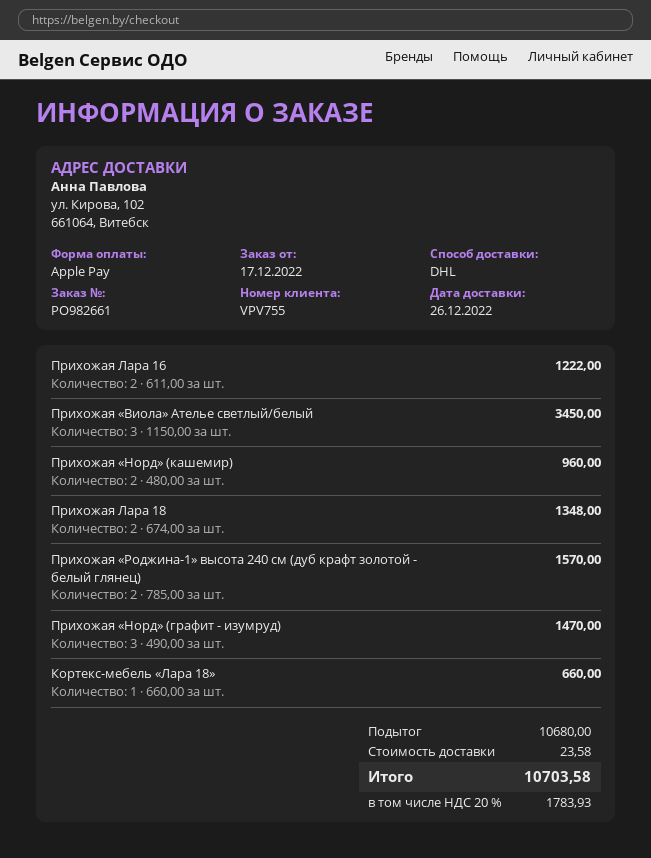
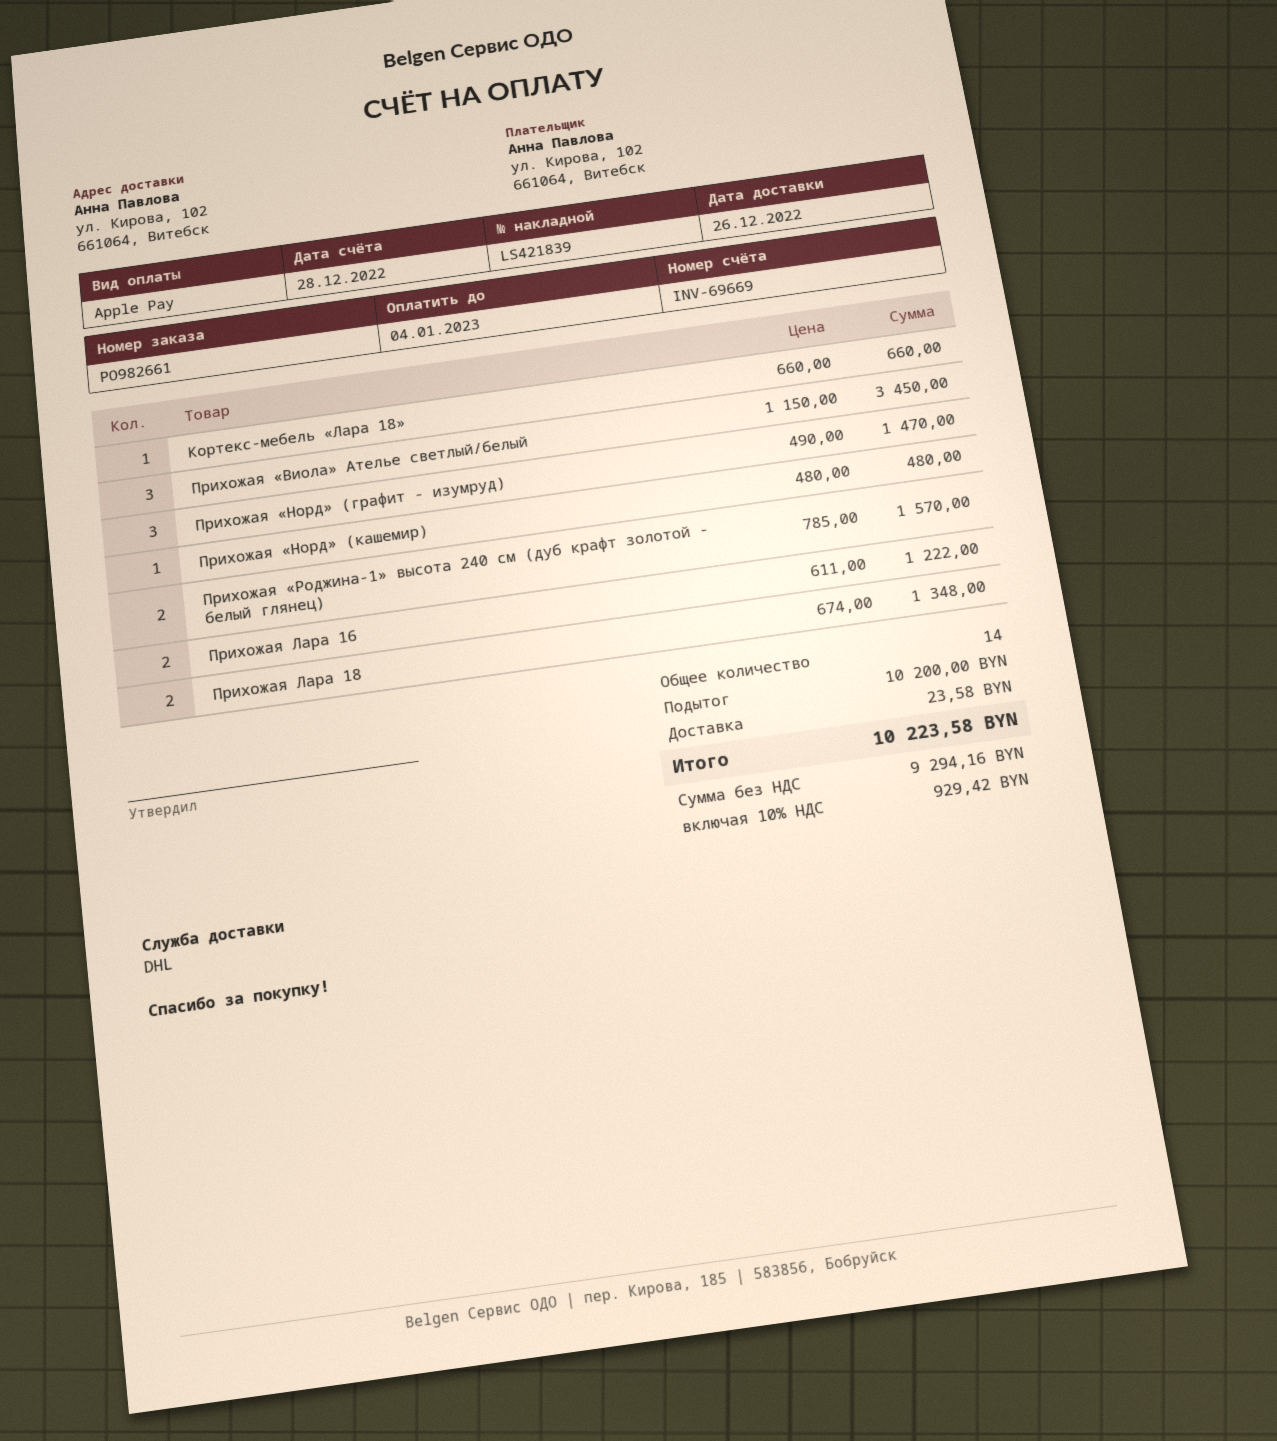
Прихожая «Норд» (кашемир): 2 x 480.00 = 960.00 -> 1 x 480.00 = 480.00
subtotal: 10680.00 -> 10200.00
tax: 20% = 1783.93 -> 10% = 929.42
total: 10703.58 -> 10223.58

